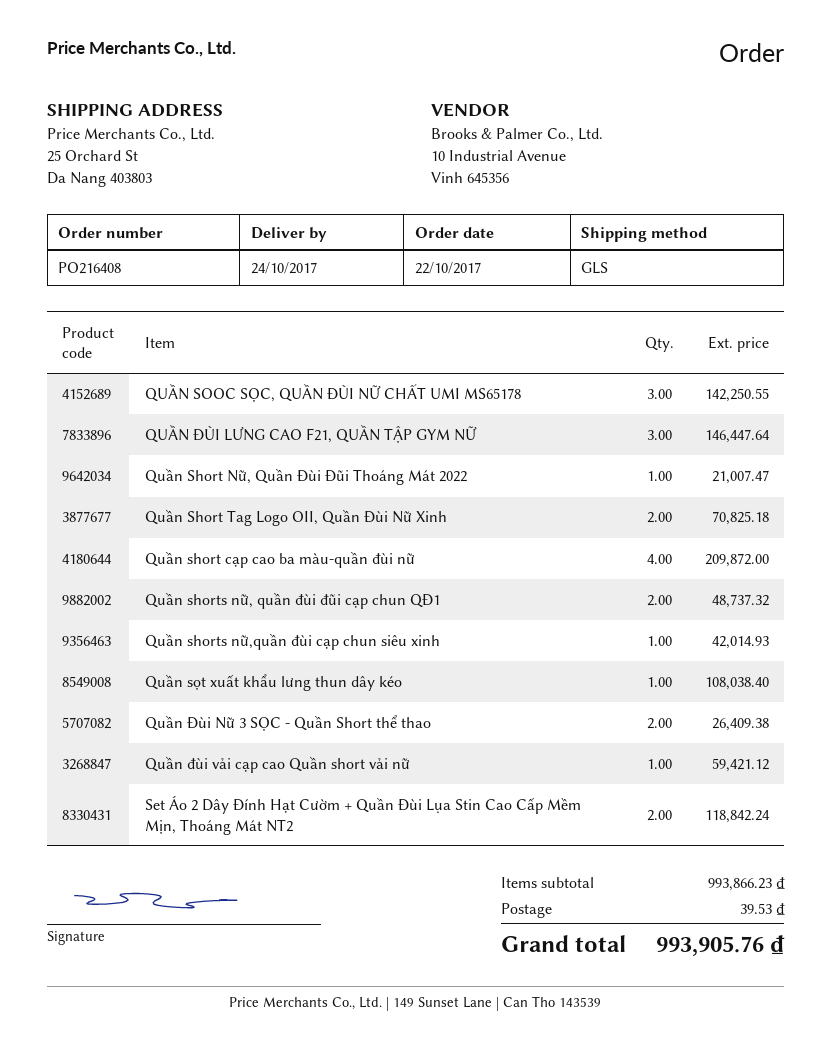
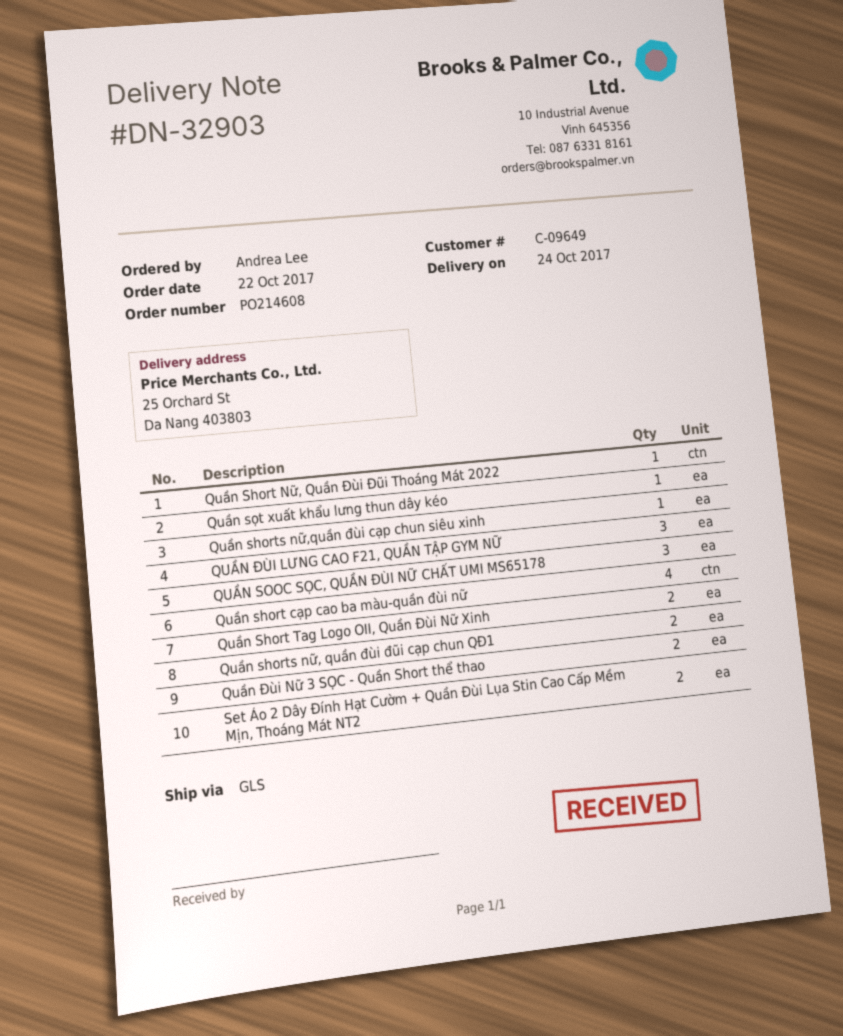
order number: PO216408 -> PO214608
Quần đùi vải cạp cao Quần short vải nữ: 1 -> none

